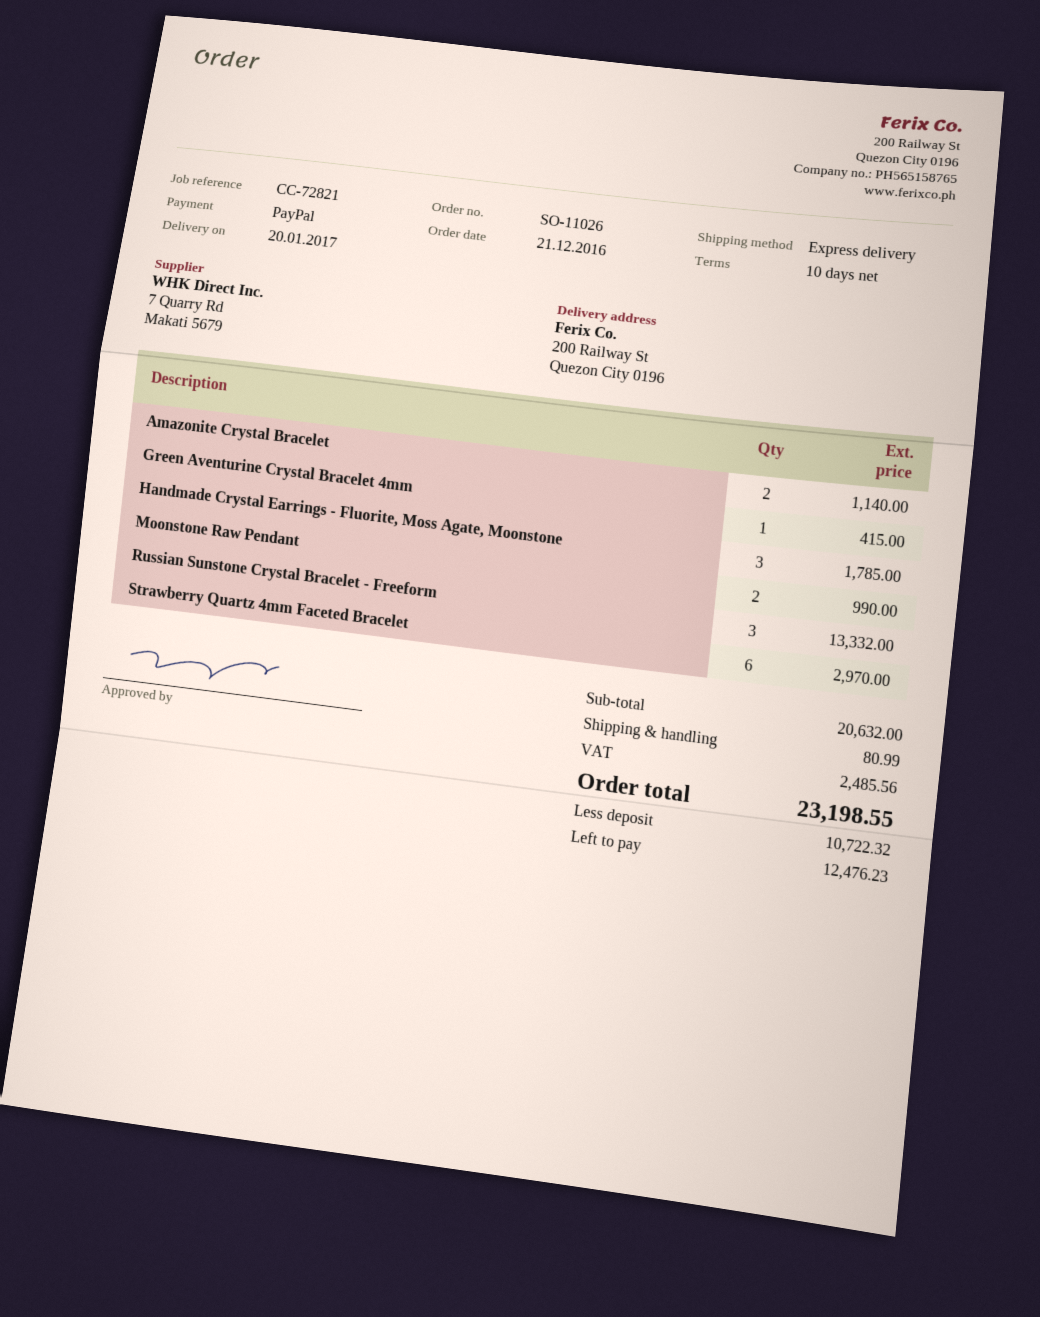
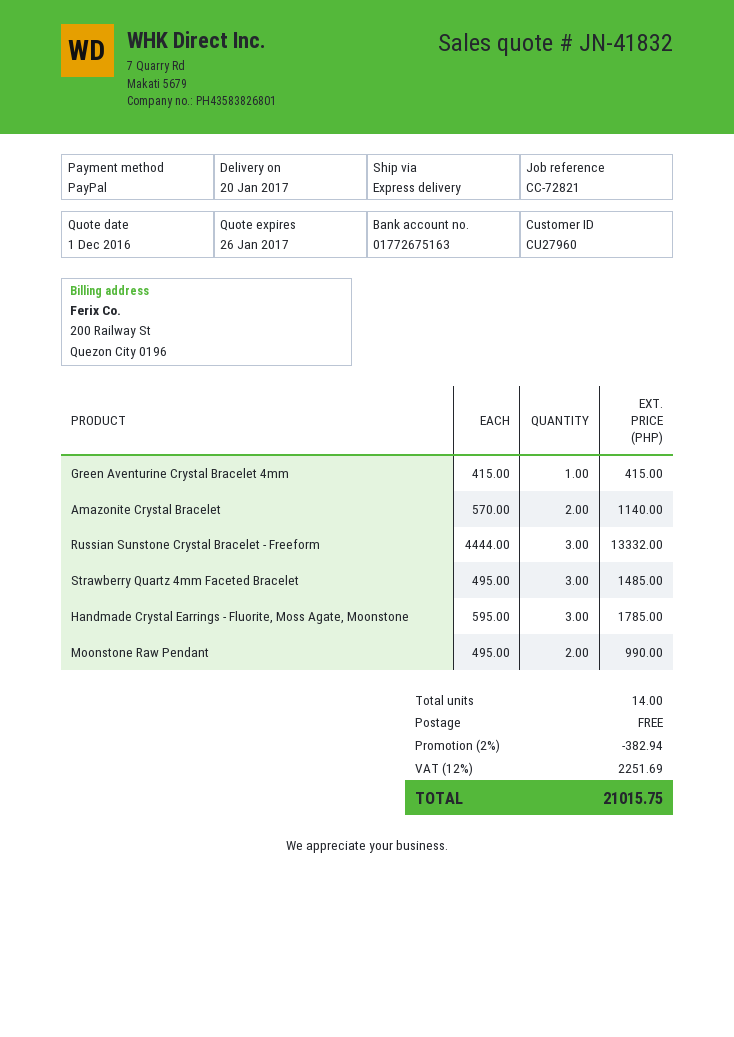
Strawberry Quartz 4mm Faceted Bracelet: 6 for 2970.00 -> 3 for 1485.00
discount: none -> 2% = 382.94
shipping: 80.99 -> 0.00
tax: 2485.56 -> 2251.69
total: 23198.55 -> 21015.75

